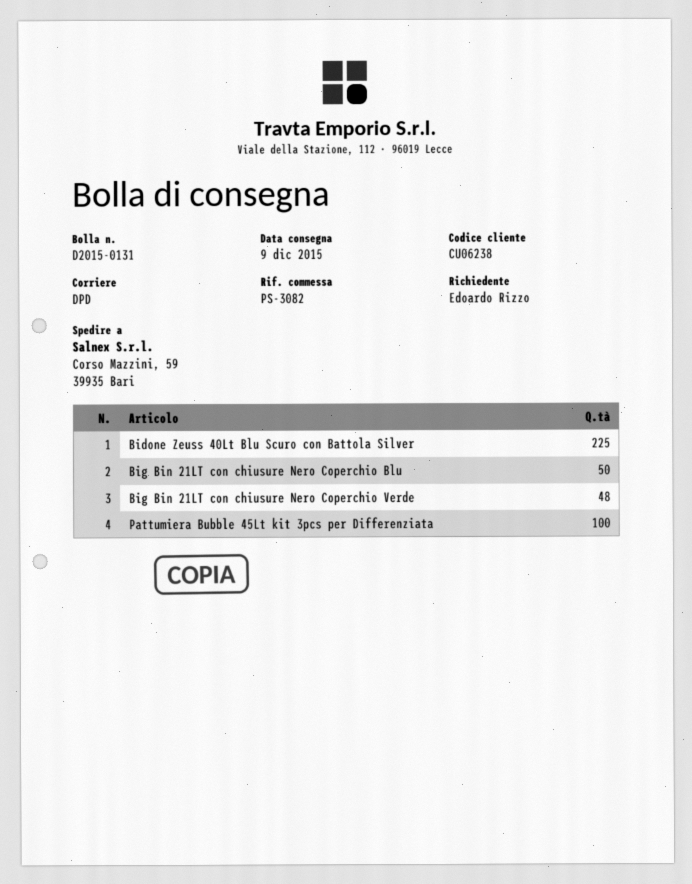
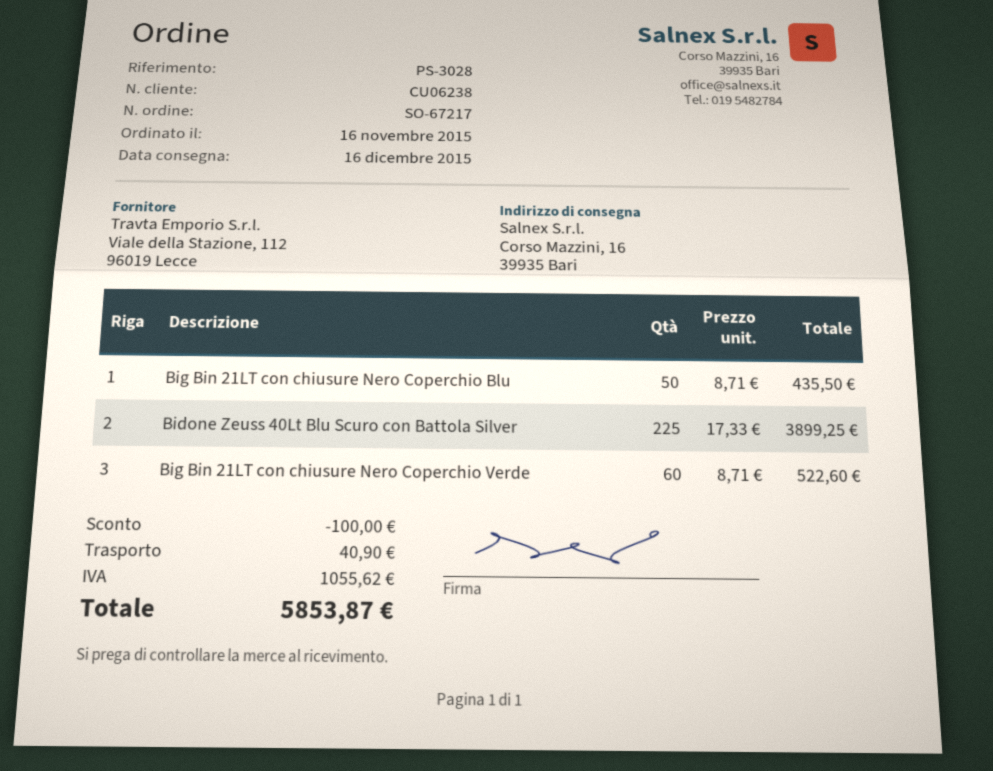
delivery date: 2015-12-09 -> 2015-12-16
reference: PS-3082 -> PS-3028
ship to: Corso Mazzini, 59, 39935 Bari -> Corso Mazzini, 16, 39935 Bari
Big Bin 21LT con chiusure Nero Coperchio Verde: 48 -> 60
Pattumiera Bubble 45Lt kit 3pcs per Differenziata: 100 -> none

